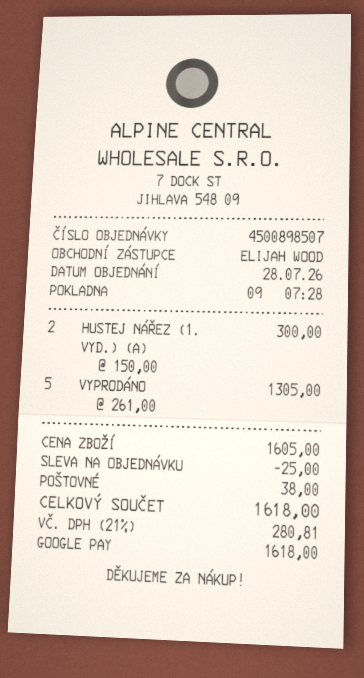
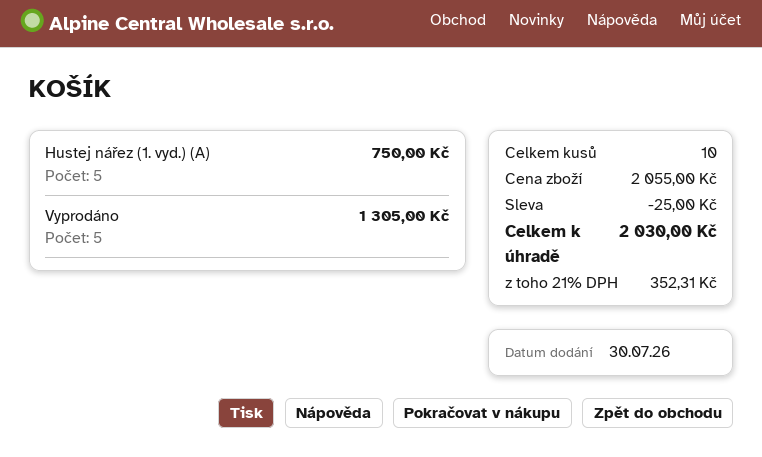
HUSTEJ NÁŘEZ (1. VYD.) (A): 2 for 300.00 -> 5 for 750.00
subtotal: 1605.00 -> 2055.00
shipping: 38.00 -> none
tax: 21% = 280.81 -> 21% = 352.31
total: 1618.00 -> 2030.00

